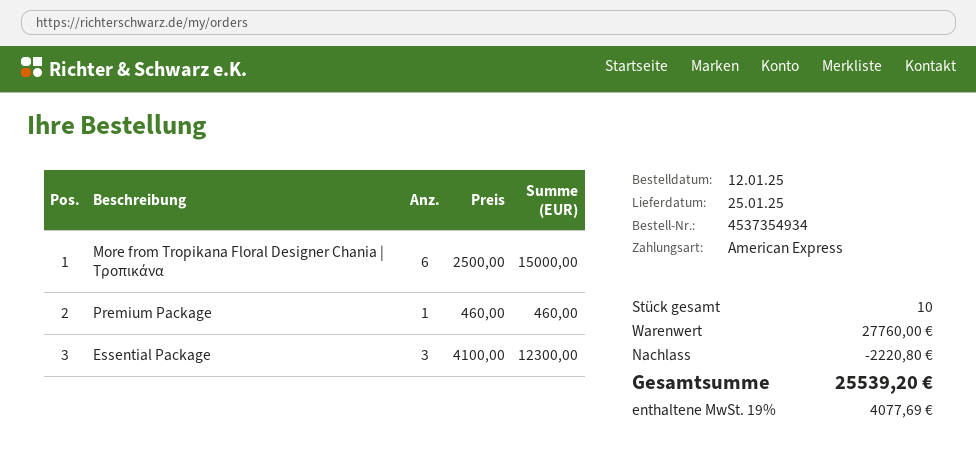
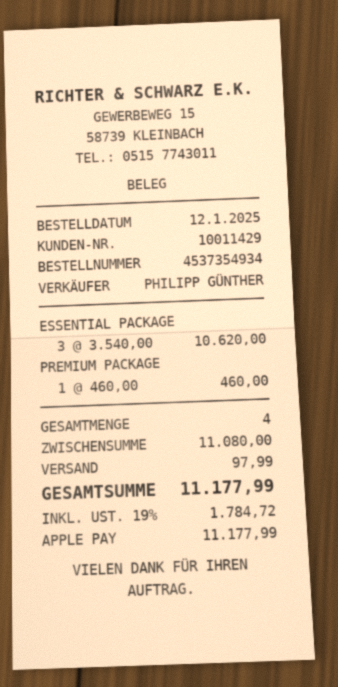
payment method: American Express -> Apple Pay
More from Tropikana Floral Designer Chania | Τροπικάνα: 6 x 2500.00 = 15000.00 -> none
Essential Package: 3 x 4100.00 = 12300.00 -> 3 x 3540.00 = 10620.00
total quantity: 10 -> 4
subtotal: 27760.00 -> 11080.00
discount: 2220.80 -> none
shipping: none -> 97.99
tax: 19% = 4077.69 -> 19% = 1784.72
total: 25539.20 -> 11177.99

